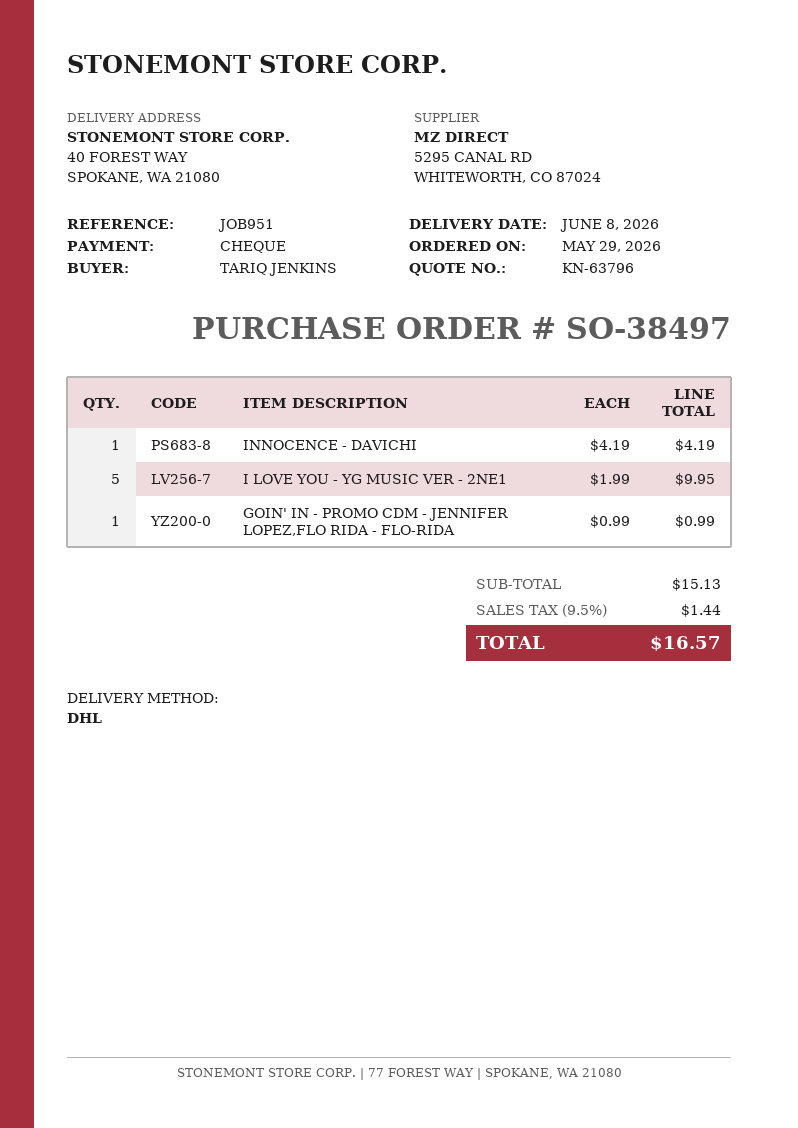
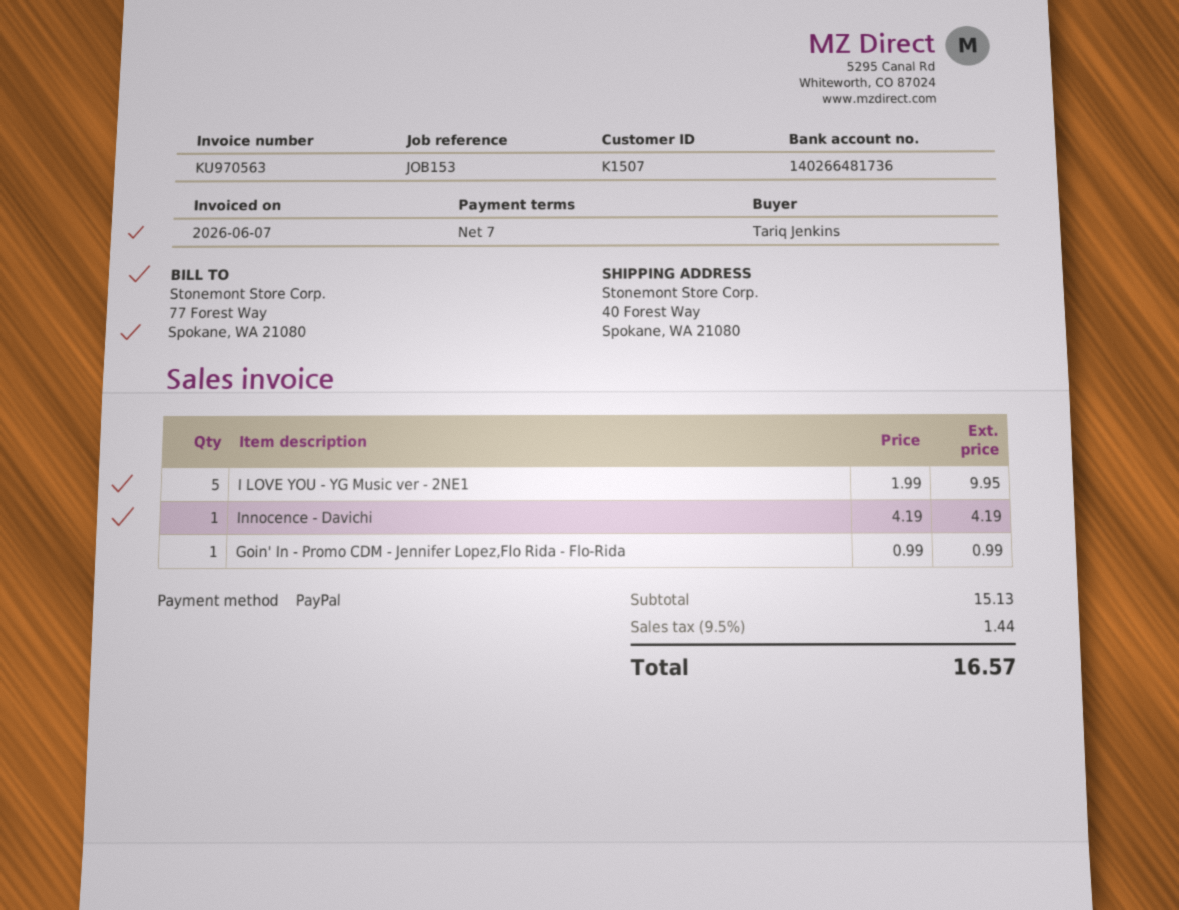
reference: JOB951 -> JOB153
payment method: cheque -> PayPal

